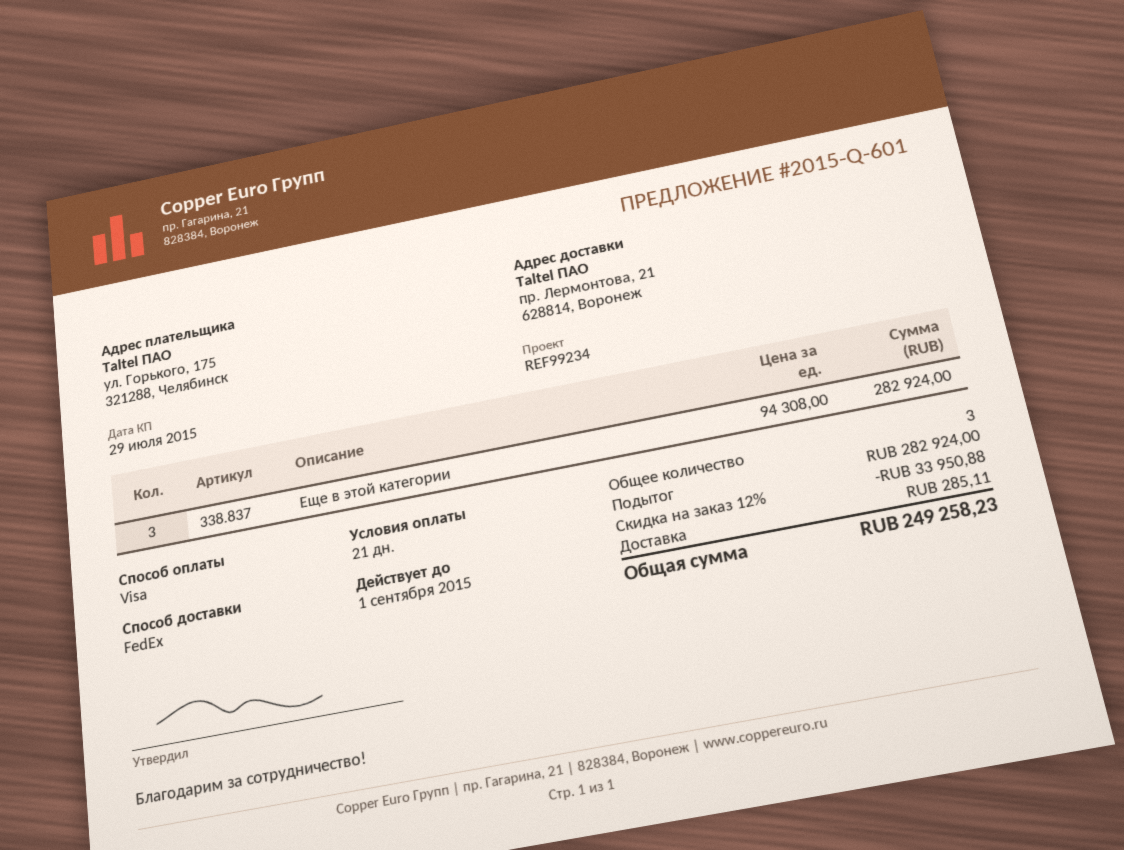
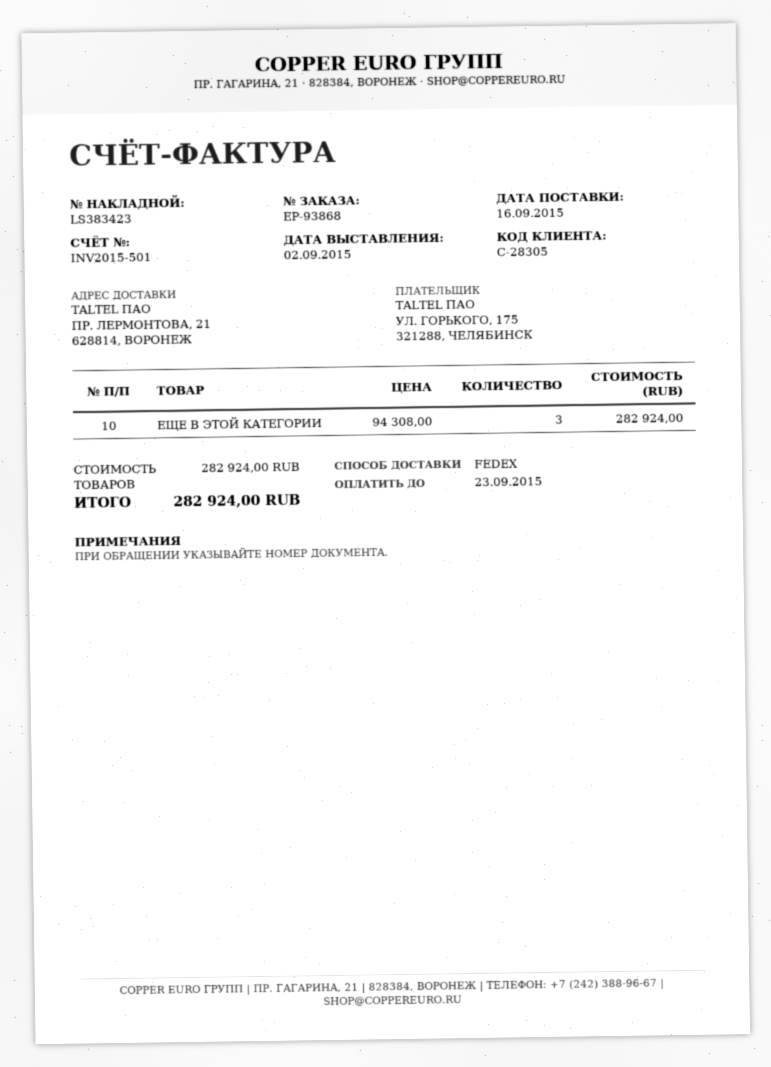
discount: 12% = 33950.88 -> none
shipping: 285.11 -> none
total: 249258.23 -> 282924.00

